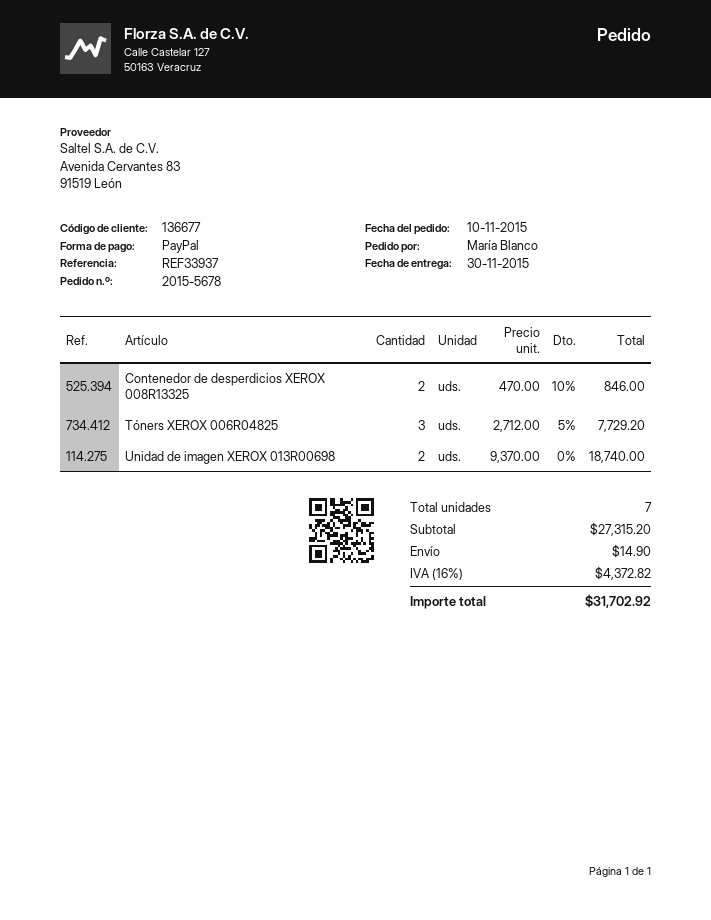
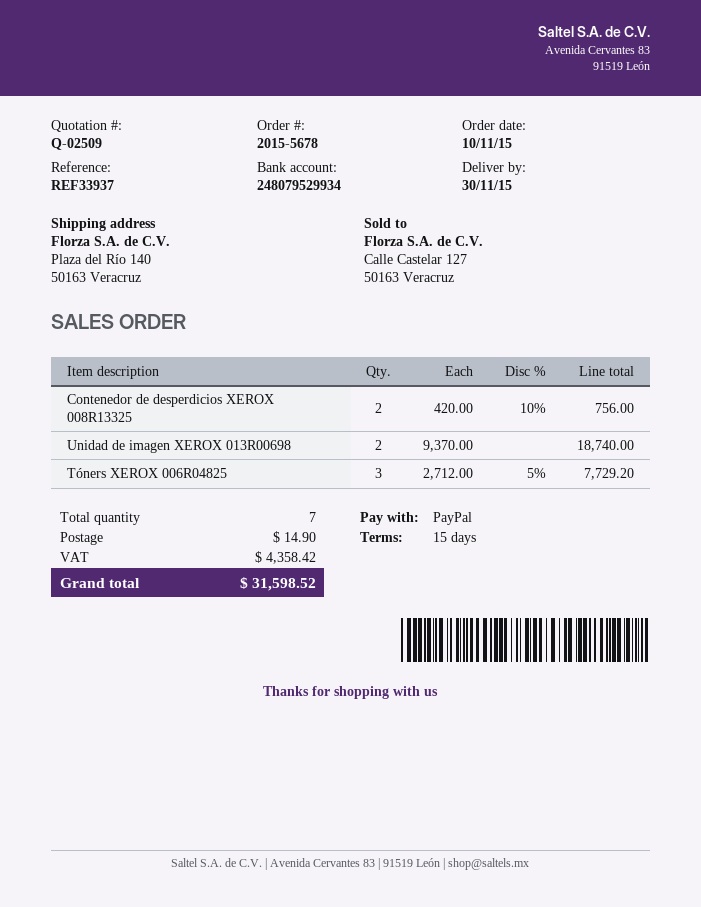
Contenedor de desperdicios XEROX 008R13325: 2 x 470.00 - 10% = 846.00 -> 2 x 420.00 - 10% = 756.00
tax: 4372.82 -> 4358.42
total: 31702.92 -> 31598.52

